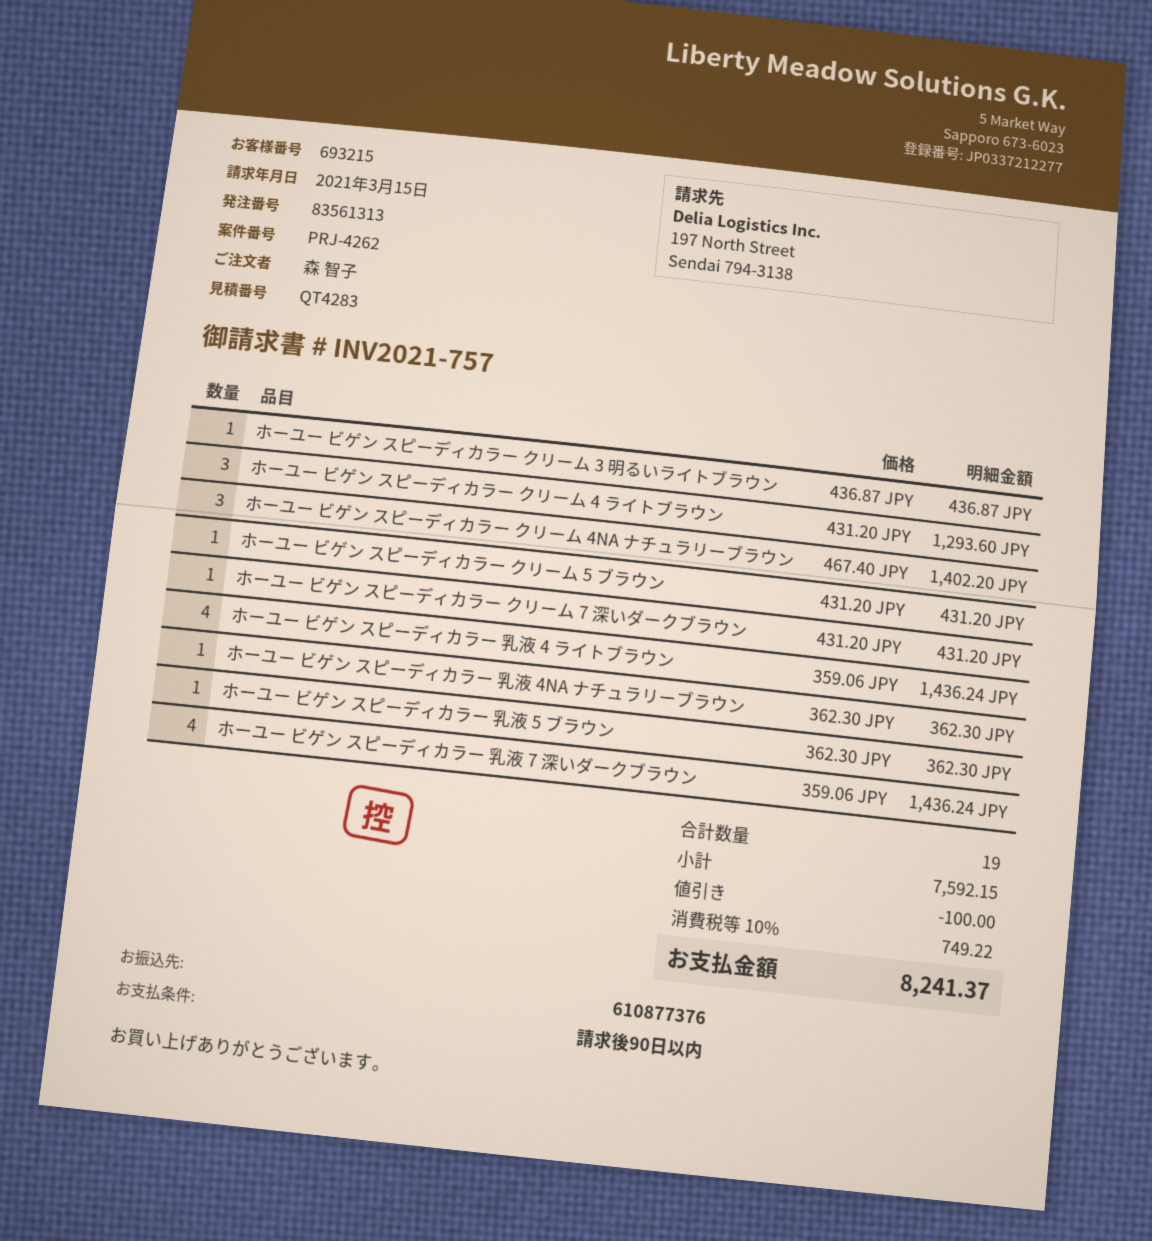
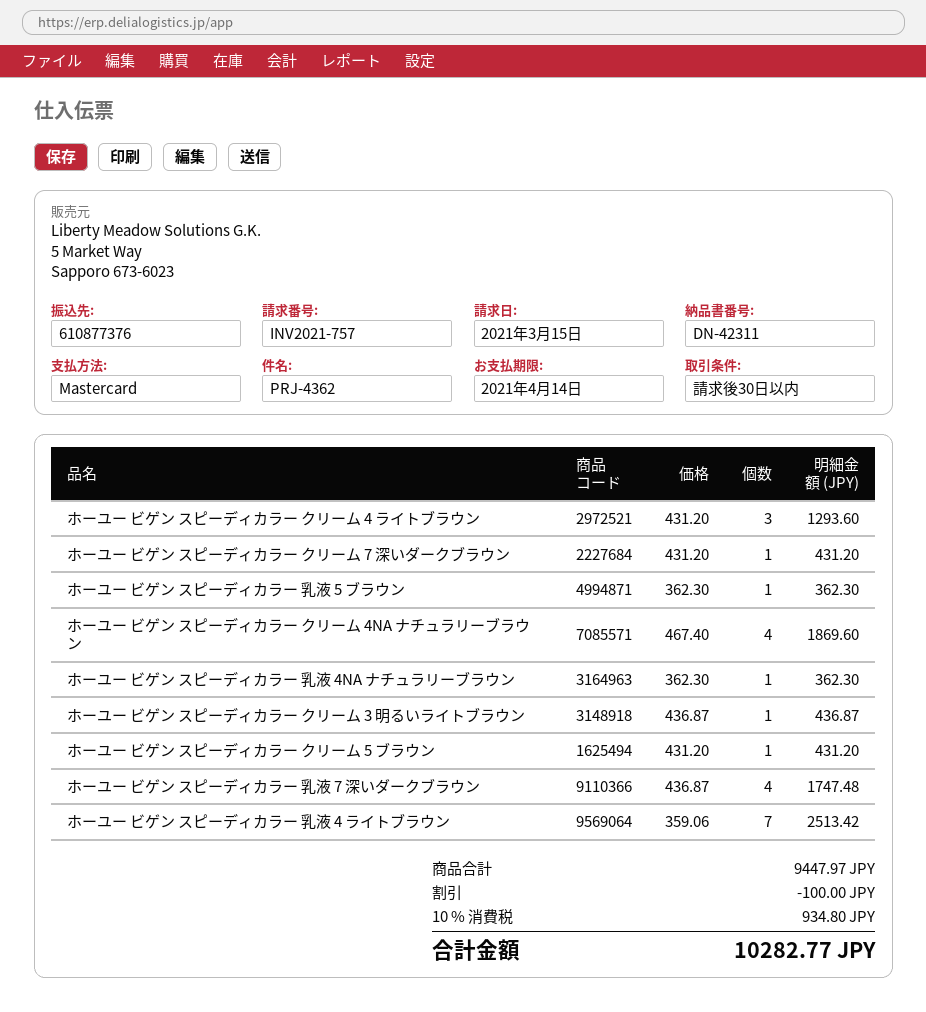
payment terms: 90 days -> 30 days
reference: PRJ-4262 -> PRJ-4362
ホーユー ビゲン スピーディカラー クリーム 4NA ナチュラリーブラウン: 3 x 467.40 = 1402.20 -> 4 x 467.40 = 1869.60
ホーユー ビゲン スピーディカラー 乳液 4 ライトブラウン: 4 x 359.06 = 1436.24 -> 7 x 359.06 = 2513.42
ホーユー ビゲン スピーディカラー 乳液 7 深いダークブラウン: 4 x 359.06 = 1436.24 -> 4 x 436.87 = 1747.48
subtotal: 7592.15 -> 9447.97
tax: 10% = 749.22 -> 10% = 934.80
total: 8241.37 -> 10282.77

